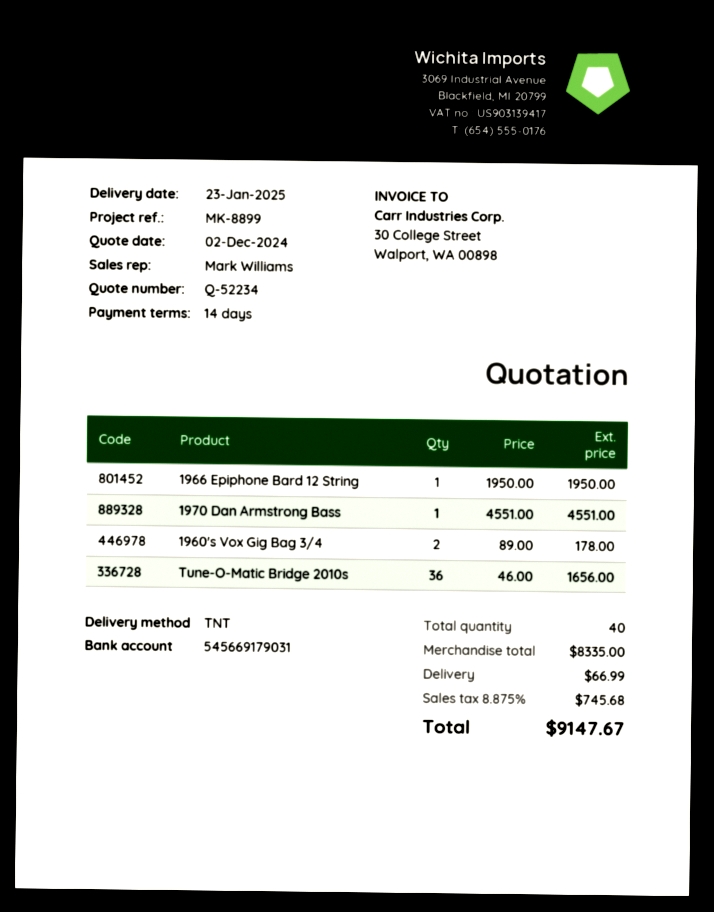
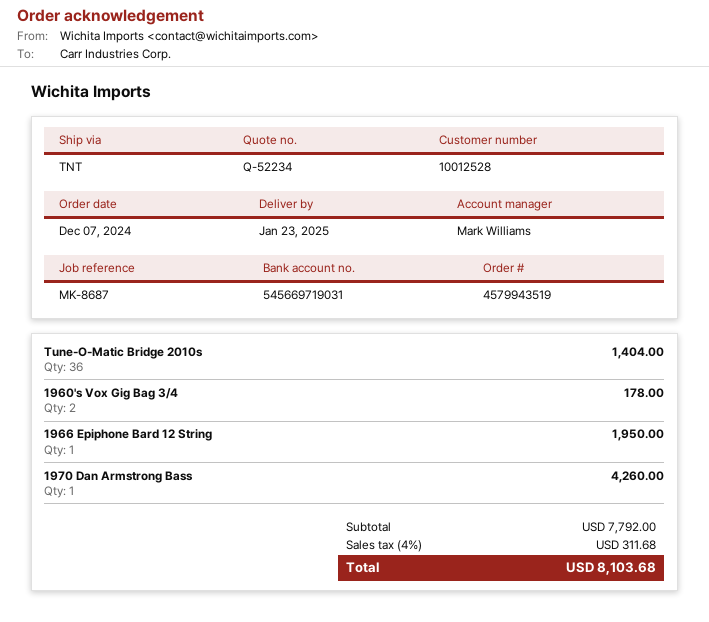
reference: MK-8899 -> MK-8687
bank account: 545669179031 -> 545669719031
1970 Dan Armstrong Bass: 1 for 4551.00 -> 1 for 4260.00
Tune-O-Matic Bridge 2010s: 36 for 1656.00 -> 36 for 1404.00
subtotal: 8335.00 -> 7792.00
shipping: 66.99 -> none
tax: 8.875% = 745.68 -> 4% = 311.68
total: 9147.67 -> 8103.68

